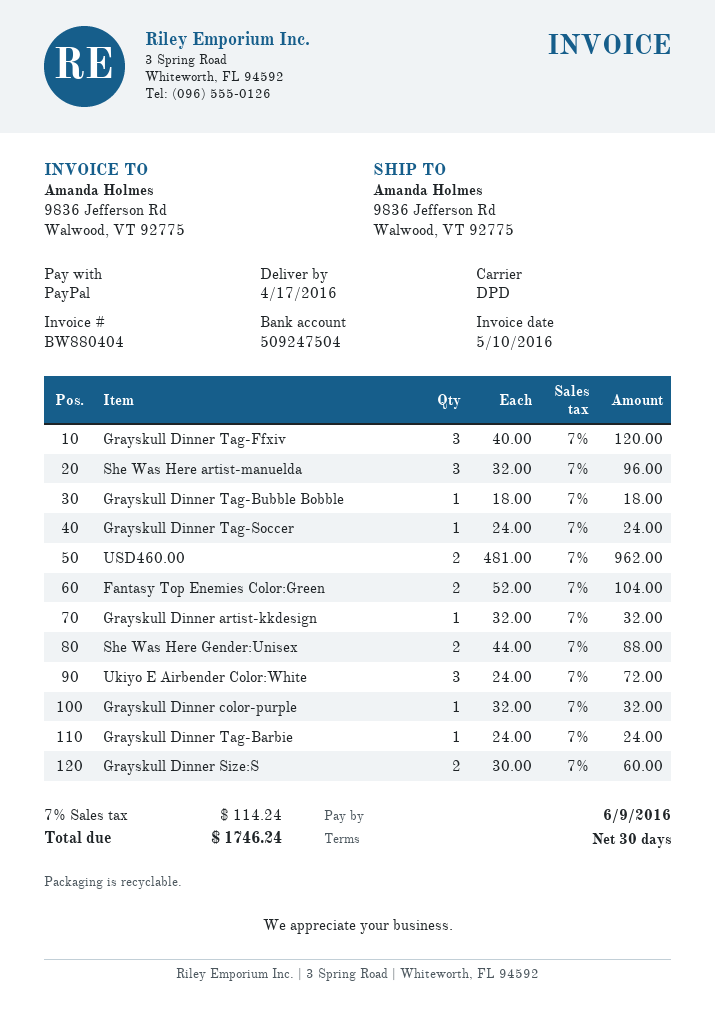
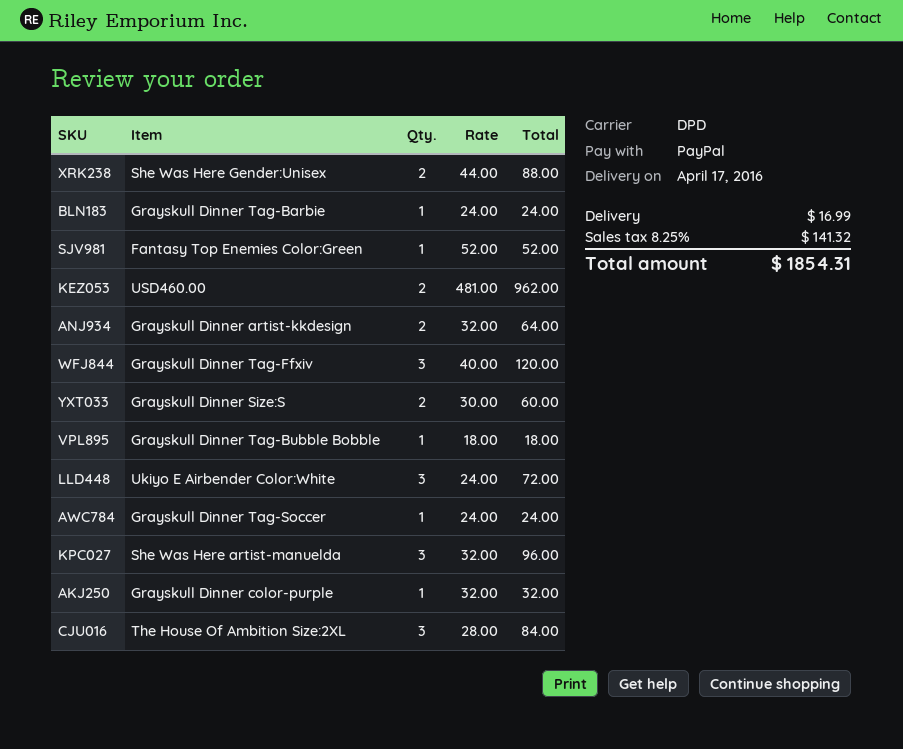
Fantasy Top Enemies Color:Green: 2 x 52.00 = 104.00 -> 1 x 52.00 = 52.00
Grayskull Dinner artist-kkdesign: 1 x 32.00 = 32.00 -> 2 x 32.00 = 64.00
The House Of Ambition Size:2XL: none -> 3 x 28.00 = 84.00
shipping: none -> 16.99
tax: 7% = 114.24 -> 8.25% = 141.32
total: 1746.24 -> 1854.31

